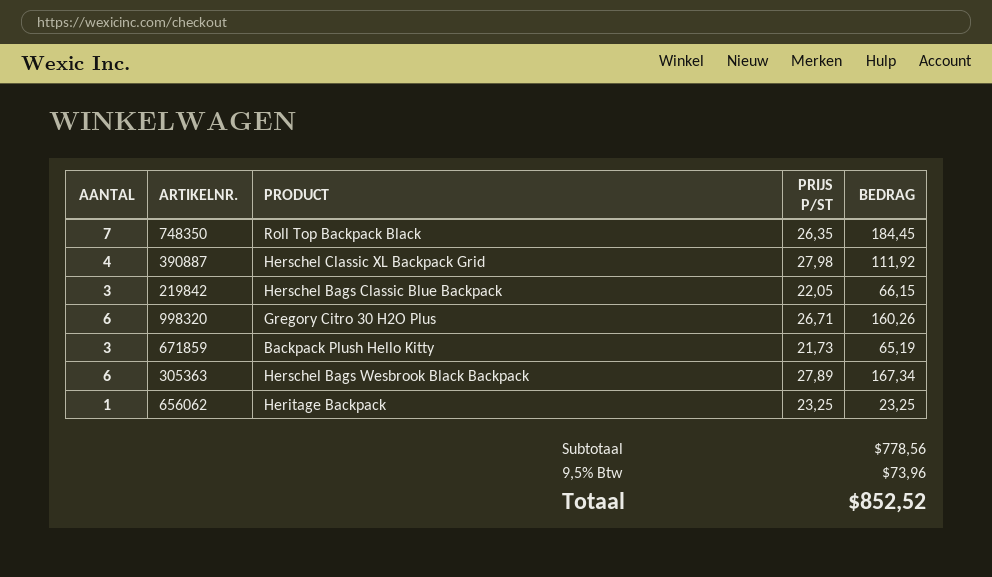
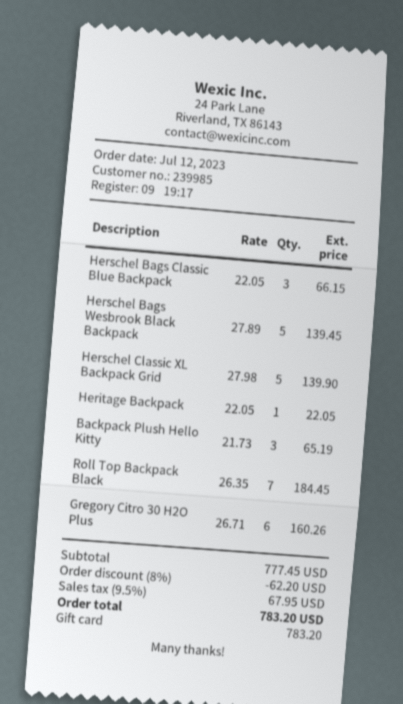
Herschel Classic XL Backpack Grid: 4 x 27.98 = 111.92 -> 5 x 27.98 = 139.90
Herschel Bags Wesbrook Black Backpack: 6 x 27.89 = 167.34 -> 5 x 27.89 = 139.45
Heritage Backpack: 1 x 23.25 = 23.25 -> 1 x 22.05 = 22.05
subtotal: 778.56 -> 777.45
discount: none -> 8% = 62.20
tax: 9.5% = 73.96 -> 9.5% = 67.95
total: 852.52 -> 783.20

